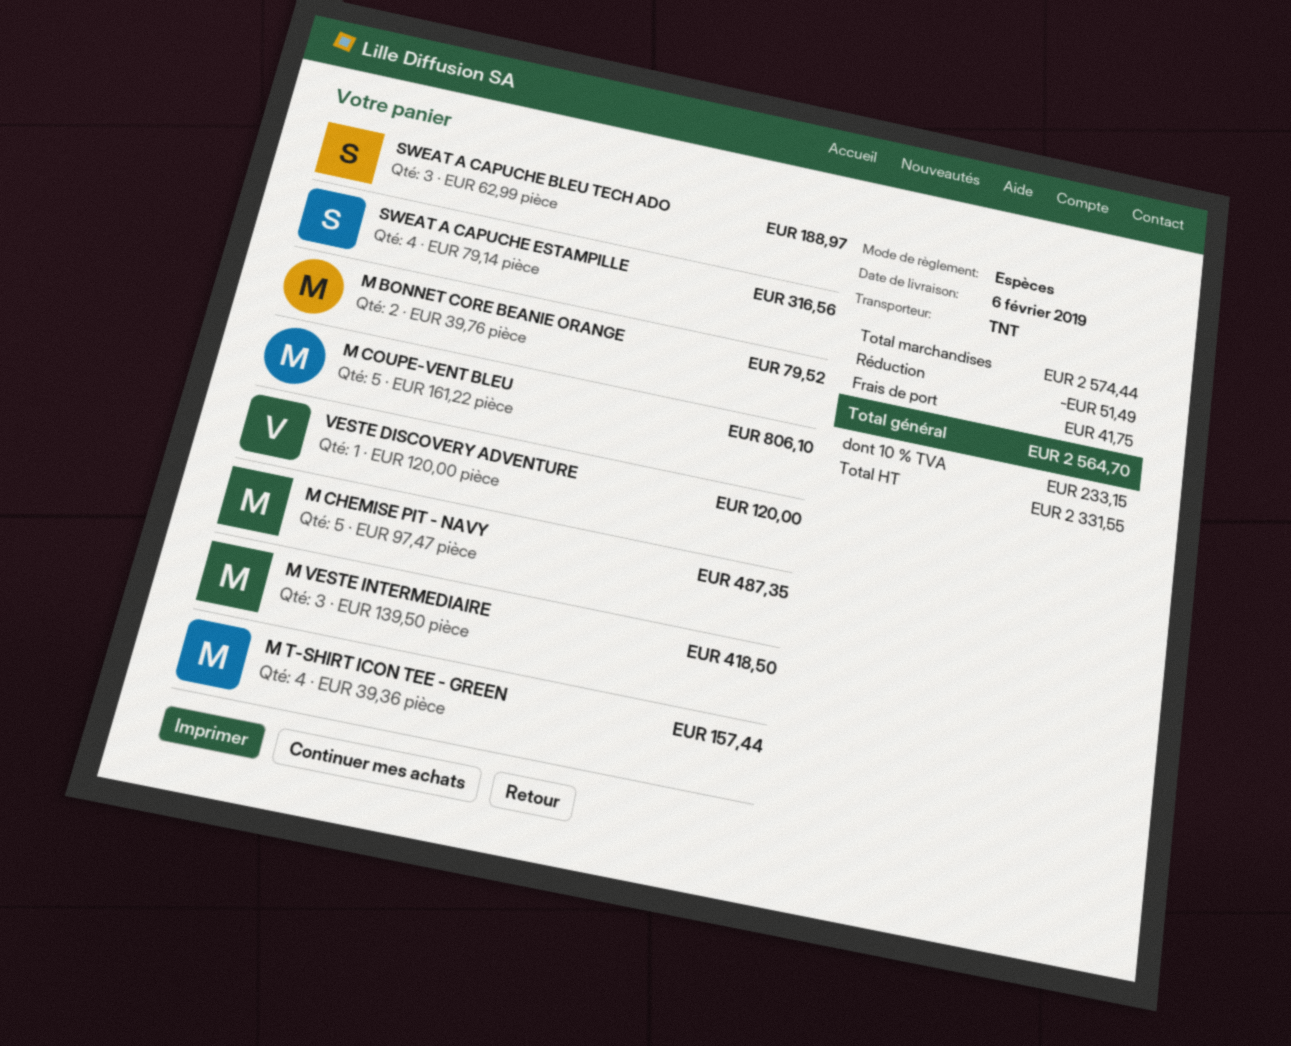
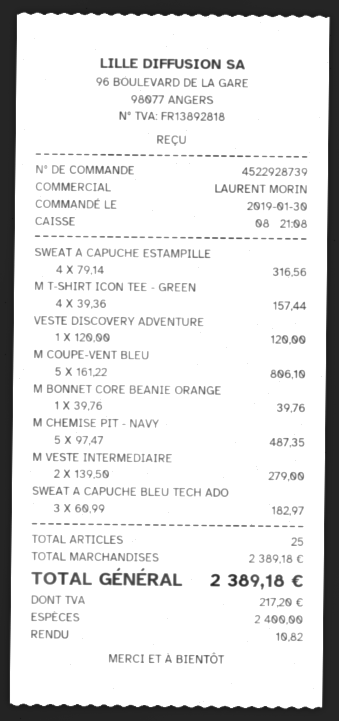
SWEAT A CAPUCHE BLEU TECH ADO: 3 x 62.99 = 188.97 -> 3 x 60.99 = 182.97
M BONNET CORE BEANIE ORANGE: 2 x 39.76 = 79.52 -> 1 x 39.76 = 39.76
M VESTE INTERMEDIAIRE: 3 x 139.50 = 418.50 -> 2 x 139.50 = 279.00
subtotal: 2574.44 -> 2389.18
discount: 51.49 -> none
shipping: 41.75 -> none
tax: 233.15 -> 217.20
total: 2564.70 -> 2389.18

